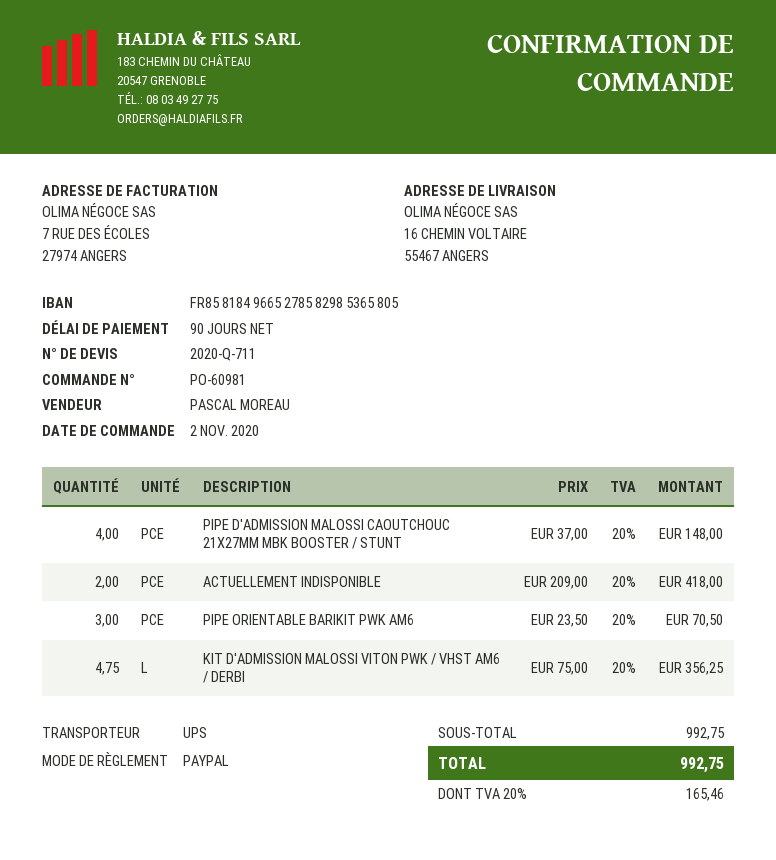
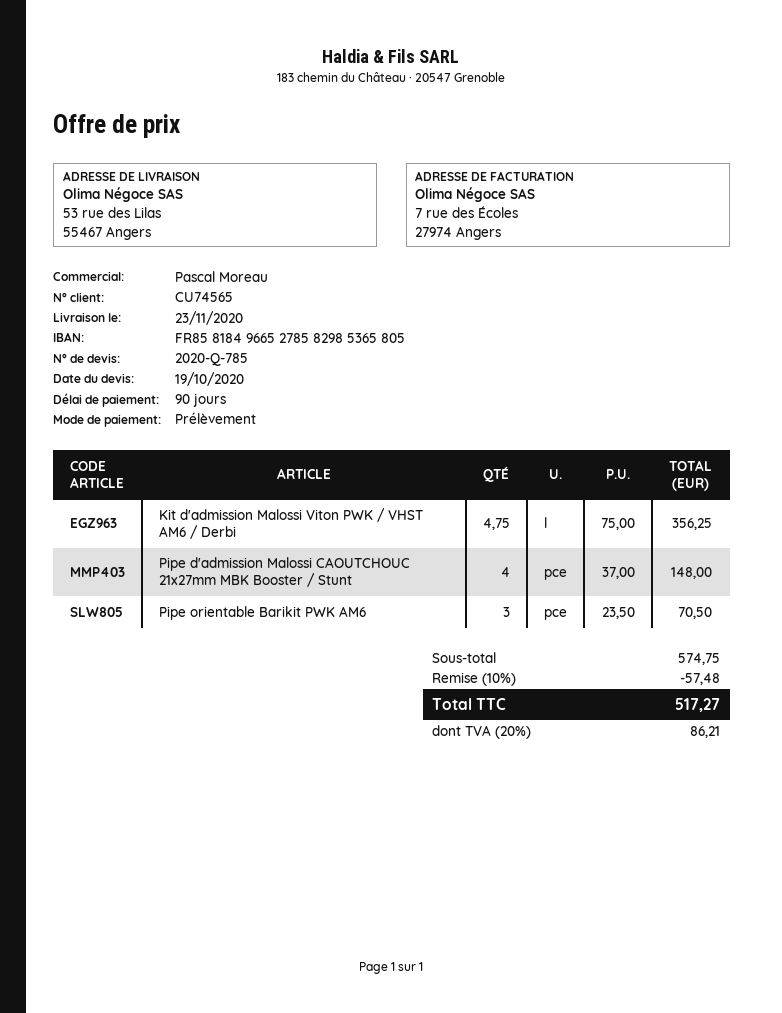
quote number: 2020-Q-711 -> 2020-Q-785
payment method: PayPal -> direct debit
ship to: 16 CHEMIN VOLTAIRE, 55467 ANGERS -> 53 rue des Lilas, 55467 Angers
ACTUELLEMENT INDISPONIBLE: 2 x 209.00 = 418.00 -> none
subtotal: 992.75 -> 574.75
discount: none -> 10% = 57.48
tax: 20% = 165.46 -> 20% = 86.21
total: 992.75 -> 517.27

